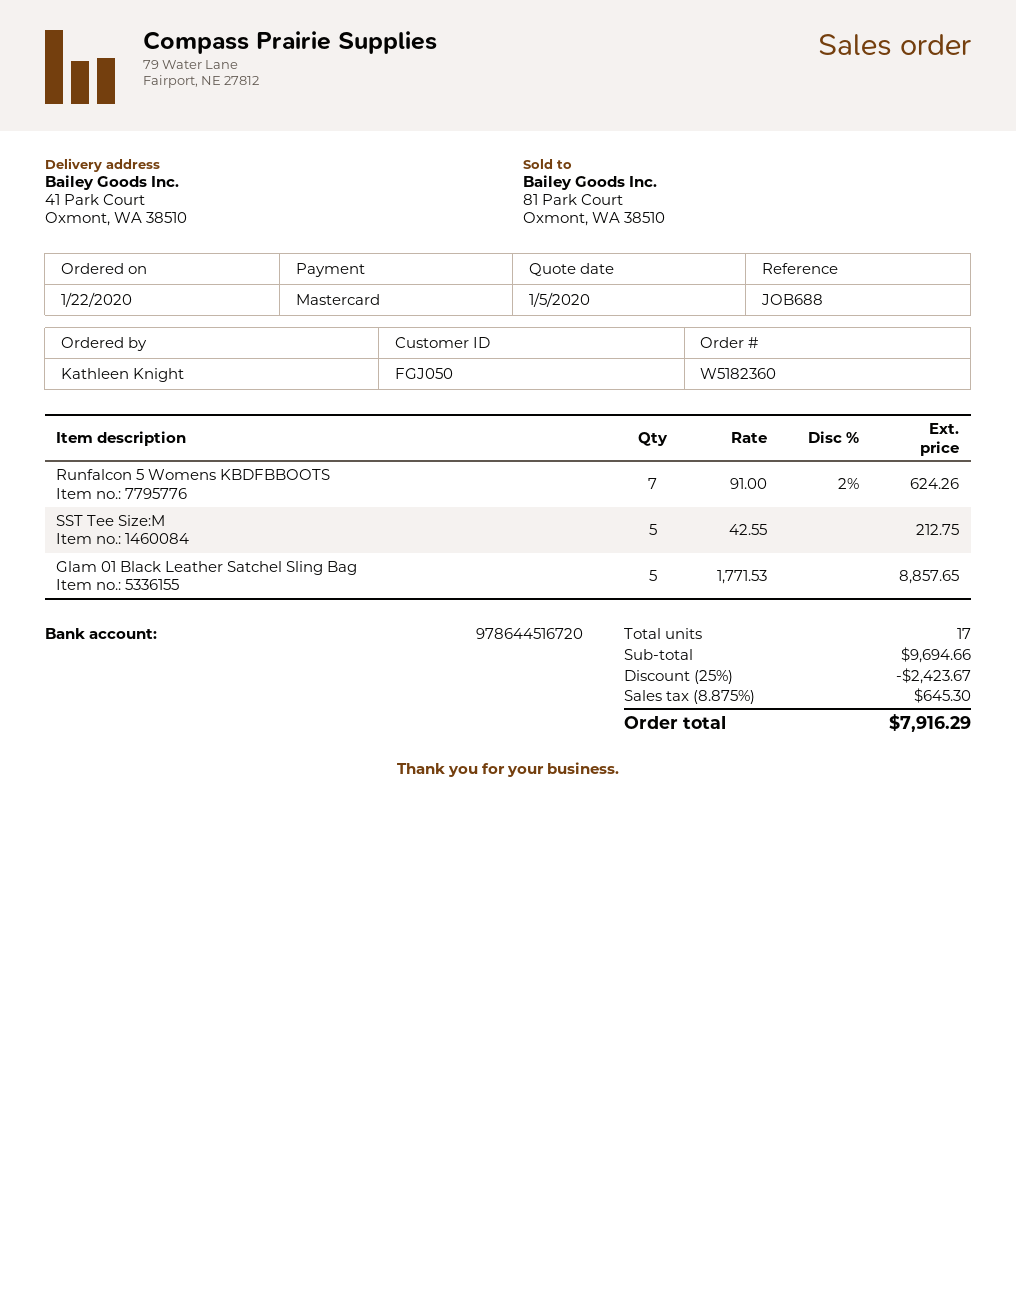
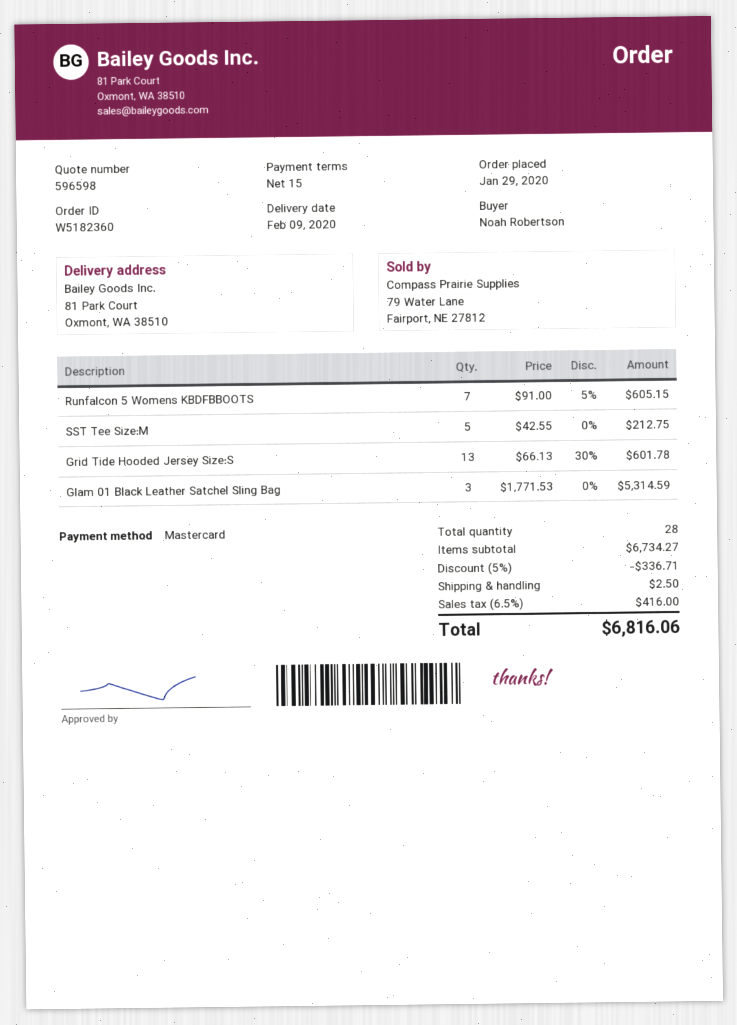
order date: 2020-01-22 -> 2020-01-29
ordered by: Kathleen Knight -> Noah Robertson
ship to: 41 Park Court, Oxmont, WA 38510 -> 81 Park Court, Oxmont, WA 38510
Runfalcon 5 Womens KBDFBBOOTS: 7 x 91.00 - 2% = 624.26 -> 7 x 91.00 - 5% = 605.15
Glam 01 Black Leather Satchel Sling Bag: 5 x 1771.53 = 8857.65 -> 3 x 1771.53 = 5314.59
Grid Tide Hooded Jersey Size:S: none -> 13 x 66.13 - 30% = 601.78
total quantity: 17 -> 28
subtotal: 9694.66 -> 6734.27
discount: 25% = 2423.67 -> 5% = 336.71
shipping: none -> 2.50
tax: 8.875% = 645.30 -> 6.5% = 416.00
total: 7916.29 -> 6816.06

